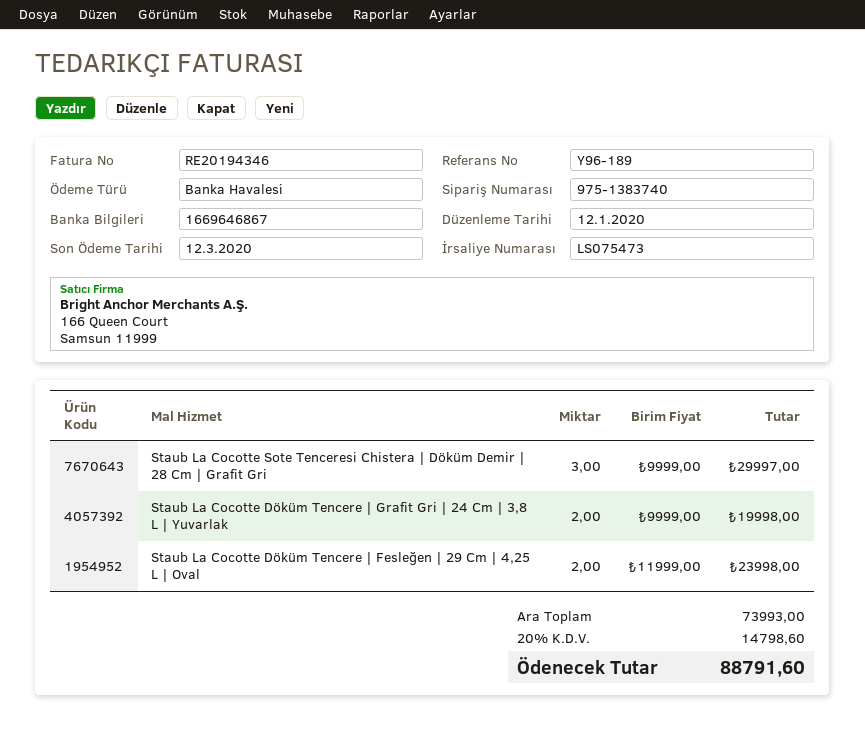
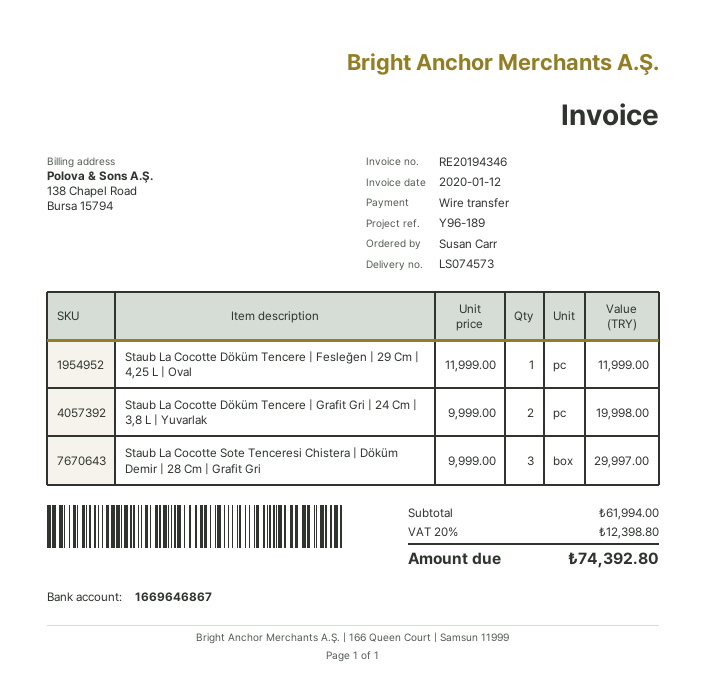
delivery note number: LS075473 -> LS074573
Staub La Cocotte Döküm Tencere | Fesleğen | 29 Cm | 4,25 L | Oval: 2 x 11999.00 = 23998.00 -> 1 x 11999.00 = 11999.00
subtotal: 73993.00 -> 61994.00
tax: 20% = 14798.60 -> 20% = 12398.80
total: 88791.60 -> 74392.80

